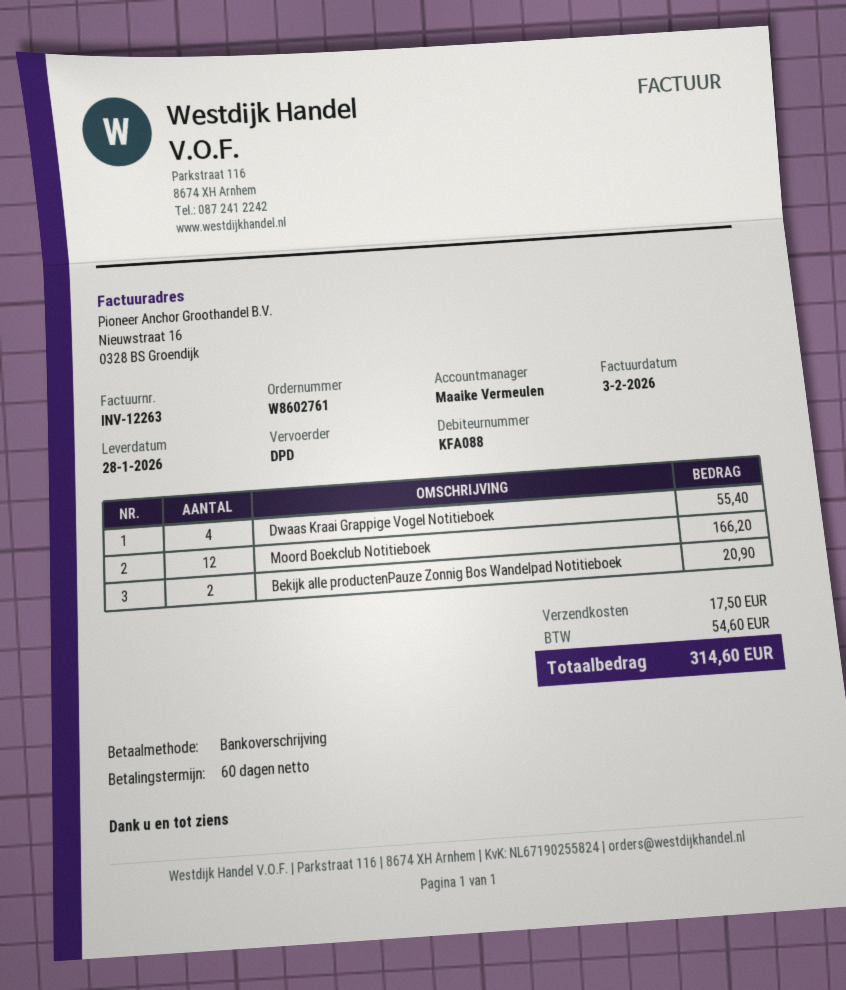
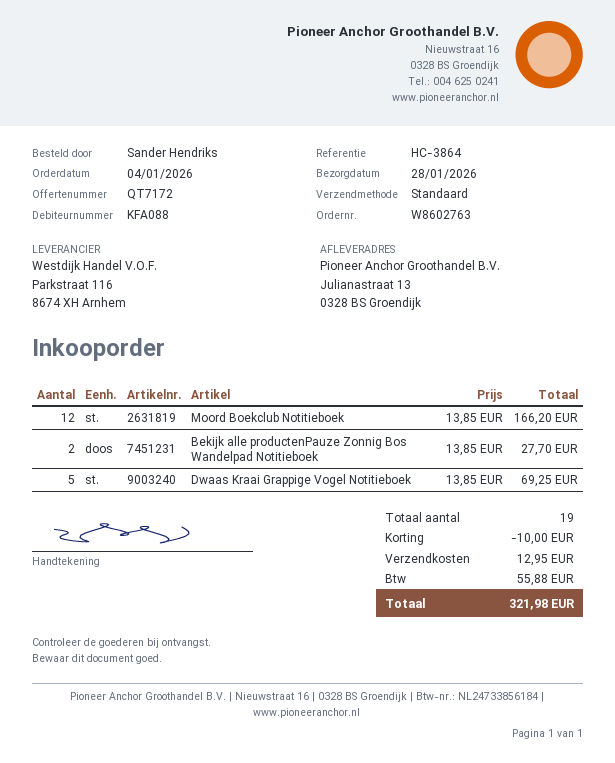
order number: W8602761 -> W8602763
shipping method: DPD -> standard
Dwaas Kraai Grappige Vogel Notitieboek: 4 for 55.40 -> 5 for 69.25
Bekijk alle productenPauze Zonnig Bos Wandelpad Notitieboek: 2 for 20.90 -> 2 for 27.70
discount: none -> 10.00
shipping: 17.50 -> 12.95
tax: 54.60 -> 55.88
total: 314.60 -> 321.98

